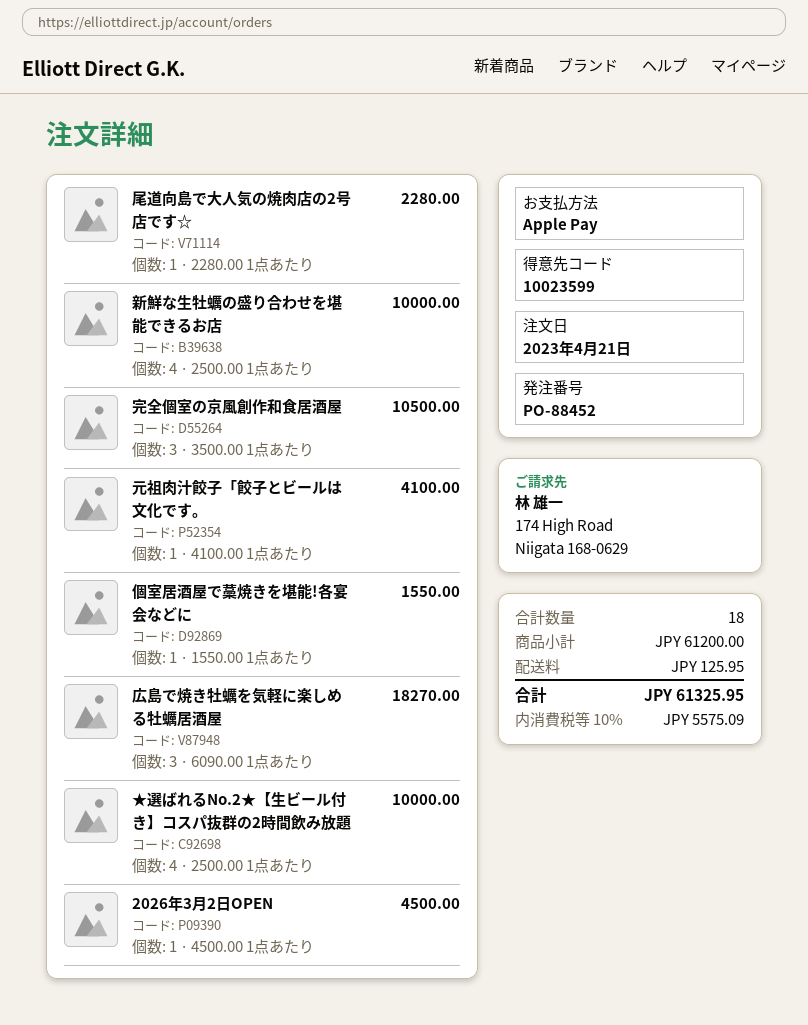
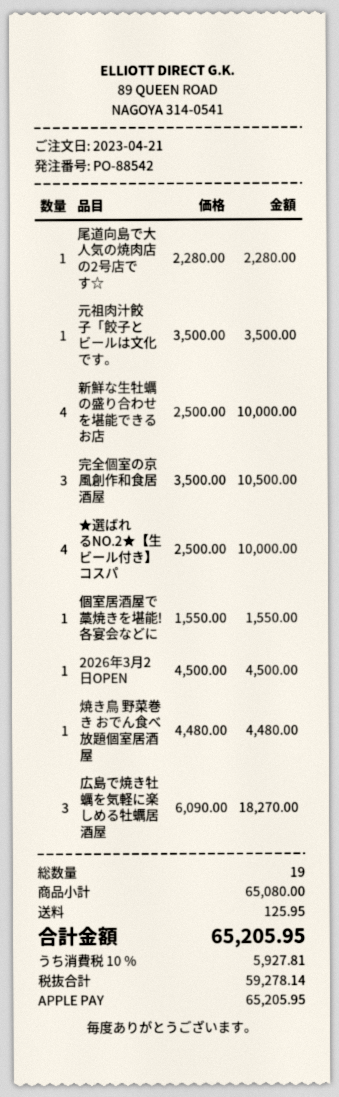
order number: PO-88452 -> PO-88542
元祖肉汁餃子「餃子とビールは文化です。: 1 x 4100.00 = 4100.00 -> 1 x 3500.00 = 3500.00
焼き鳥 野菜巻き おでん食べ放題個室居酒屋: none -> 1 x 4480.00 = 4480.00
total quantity: 18 -> 19
subtotal: 61200.00 -> 65080.00
tax: 10% = 5575.09 -> 10% = 5927.81
total: 61325.95 -> 65205.95

